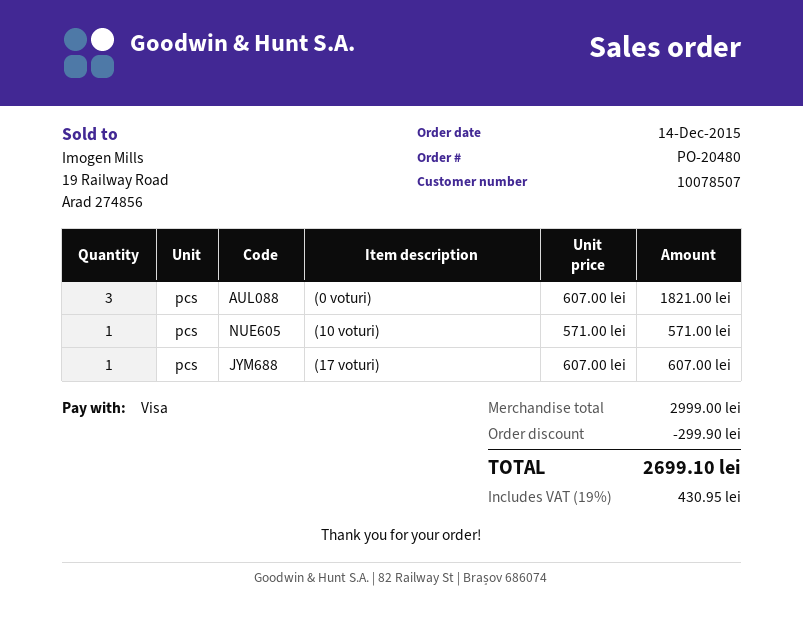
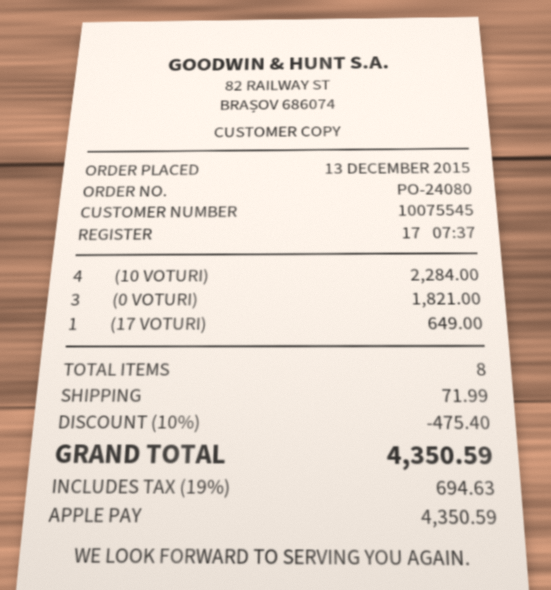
order number: PO-20480 -> PO-24080
order date: 2015-12-14 -> 2015-12-13
customer number: 10078507 -> 10075545
payment method: Visa -> Apple Pay
(10 voturi): 1 for 571.00 -> 4 for 2284.00
(17 voturi): 1 for 607.00 -> 1 for 649.00
discount: 299.90 -> 475.40
shipping: none -> 71.99
tax: 19% = 430.95 -> 19% = 694.63
total: 2699.10 -> 4350.59

